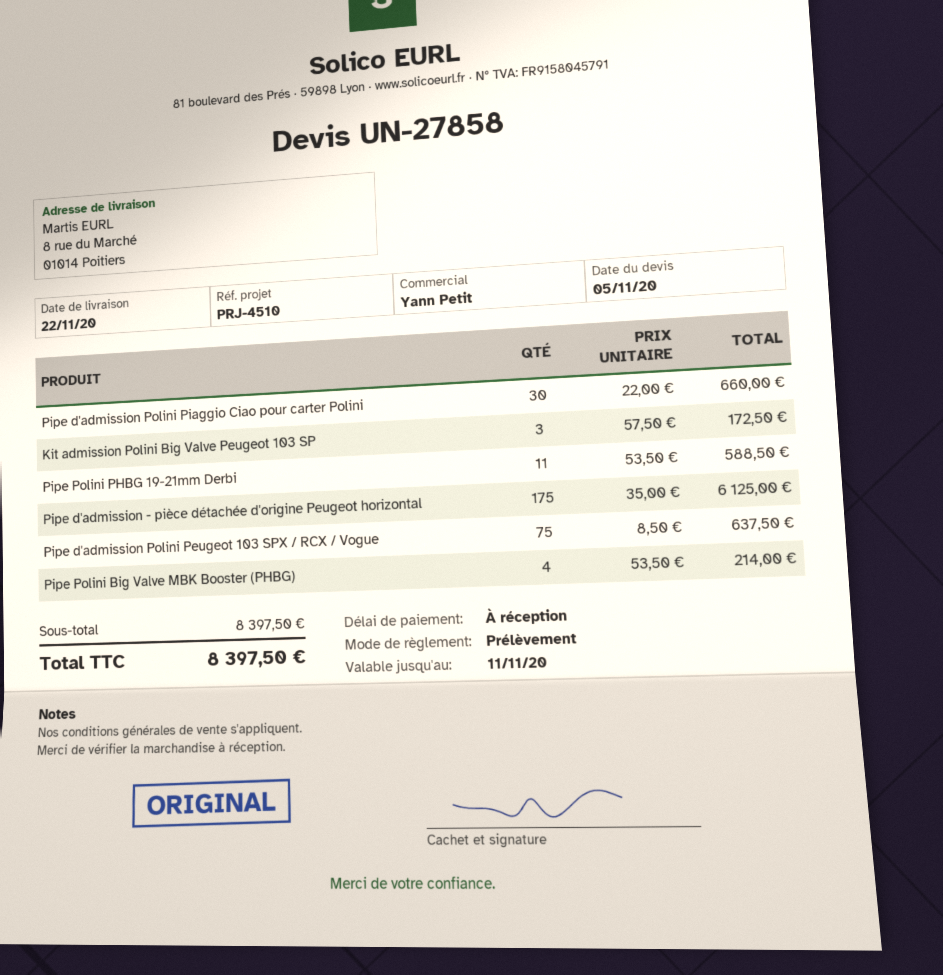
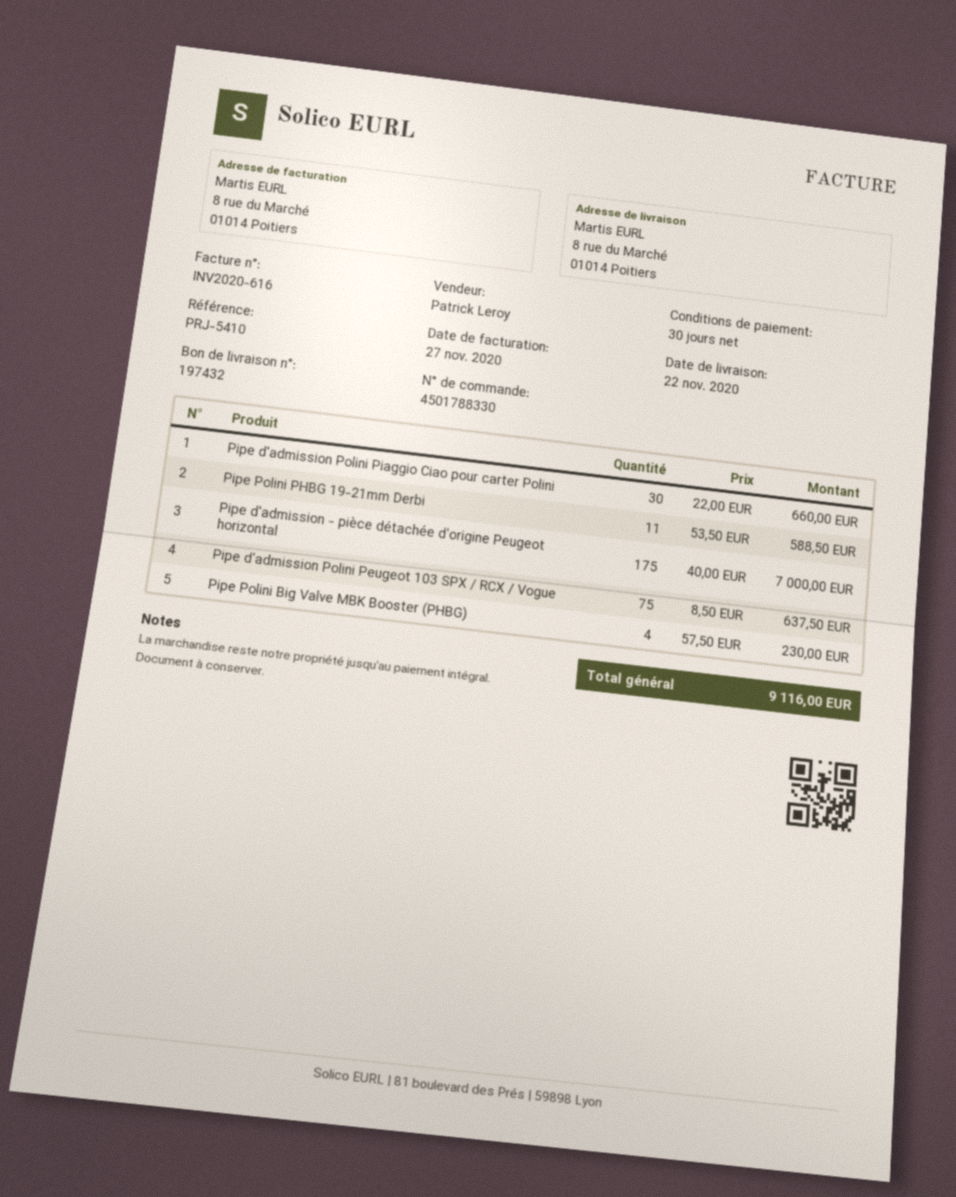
payment terms: on receipt -> 30 days
reference: PRJ-4510 -> PRJ-5410
sales rep: Yann Petit -> Patrick Leroy
Kit admission Polini Big Valve Peugeot 103 SP: 3 x 57.50 = 172.50 -> none
Pipe d'admission - pièce détachée d'origine Peugeot horizontal: 175 x 35.00 = 6125.00 -> 175 x 40.00 = 7000.00
Pipe Polini Big Valve MBK Booster (PHBG): 4 x 53.50 = 214.00 -> 4 x 57.50 = 230.00
total: 8397.50 -> 9116.00

